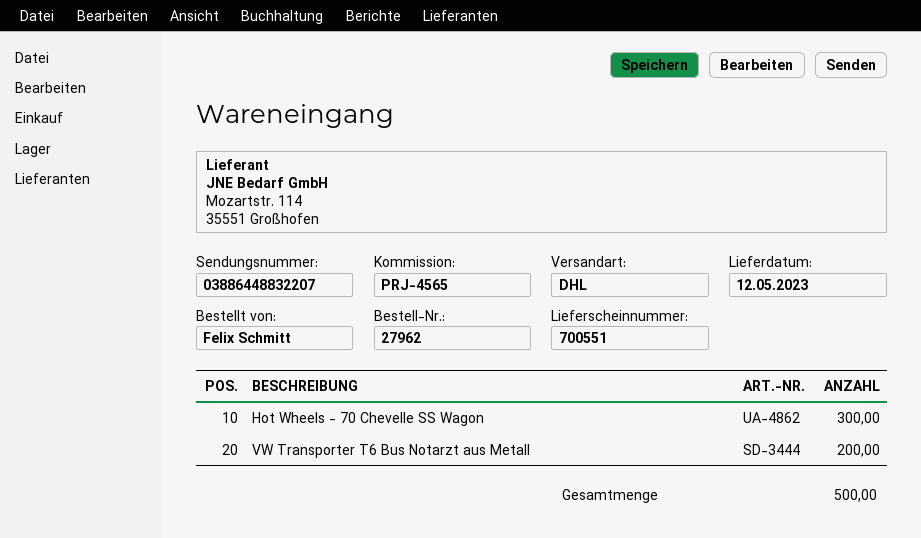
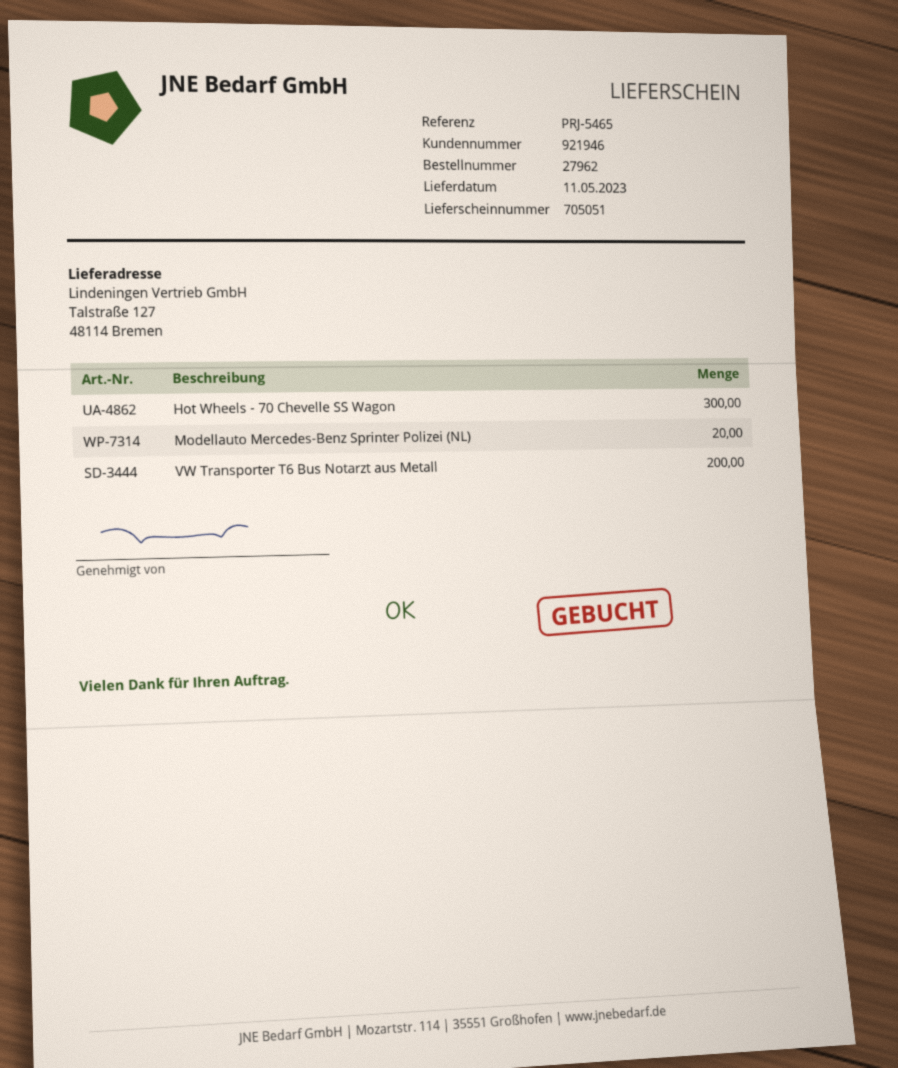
delivery note number: 700551 -> 705051
delivery date: 2023-05-12 -> 2023-05-11
reference: PRJ-4565 -> PRJ-5465
Modellauto Mercedes-Benz Sprinter Polizei (NL): none -> 20

